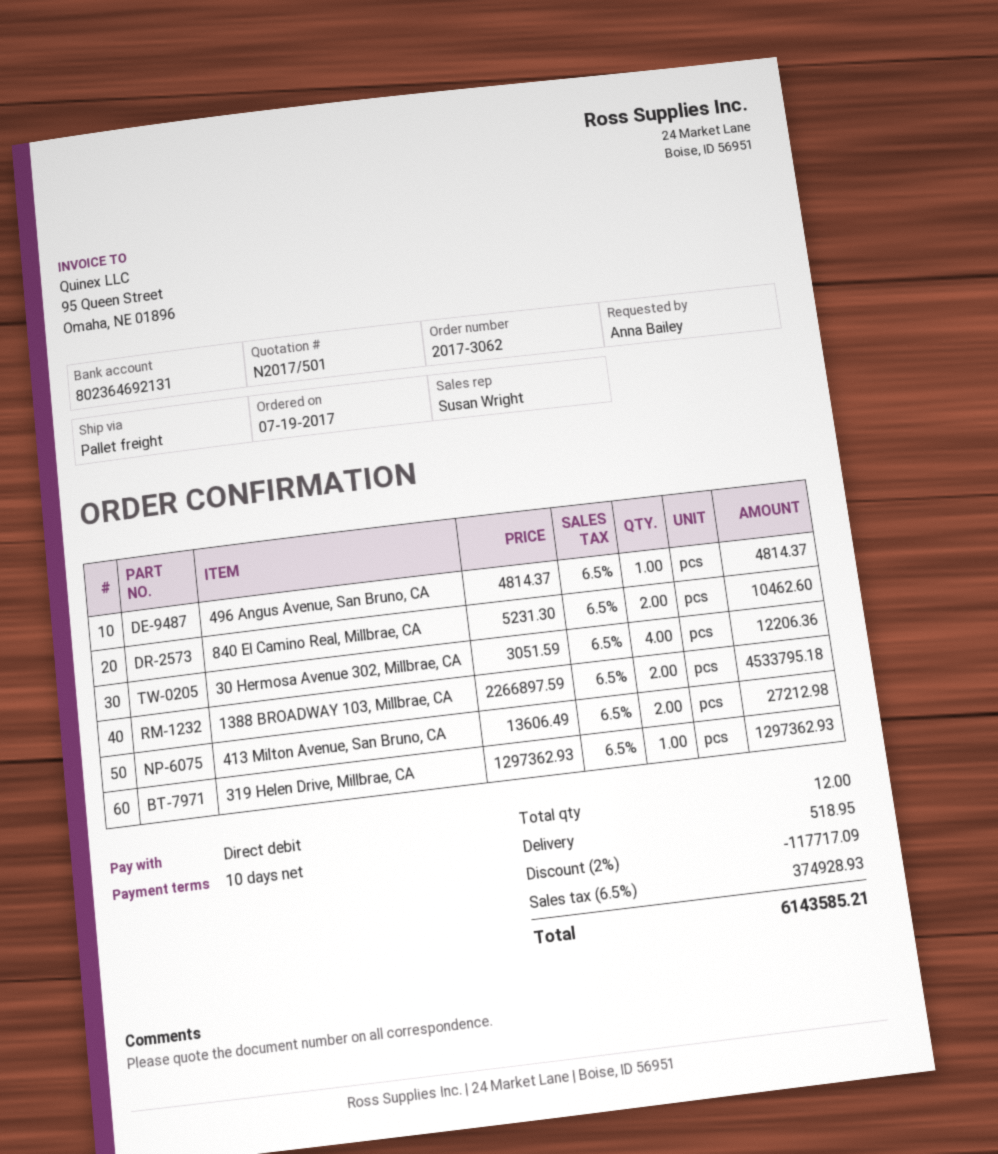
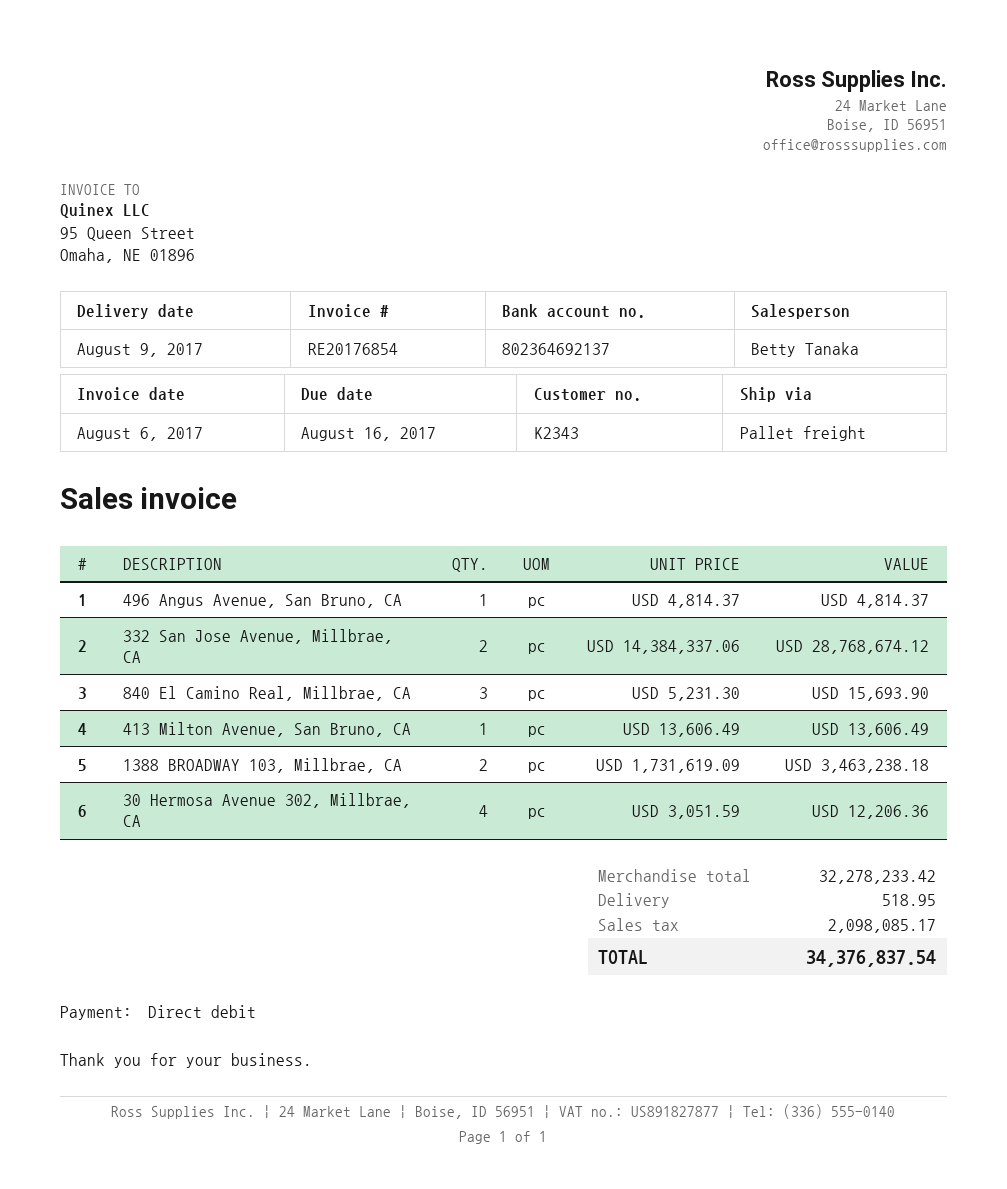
sales rep: Susan Wright -> Betty Tanaka
bank account: 802364692131 -> 802364692137
840 El Camino Real, Millbrae, CA: 2 x 5231.30 = 10462.60 -> 3 x 5231.30 = 15693.90
1388 BROADWAY 103, Millbrae, CA: 2 x 2266897.59 = 4533795.18 -> 2 x 1731619.09 = 3463238.18
413 Milton Avenue, San Bruno, CA: 2 x 13606.49 = 27212.98 -> 1 x 13606.49 = 13606.49
319 Helen Drive, Millbrae, CA: 1 x 1297362.93 = 1297362.93 -> none
332 San Jose Avenue, Millbrae, CA: none -> 2 x 14384337.06 = 28768674.12
discount: 2% = 117717.09 -> none
tax: 374928.93 -> 2098085.17
total: 6143585.21 -> 34376837.54

